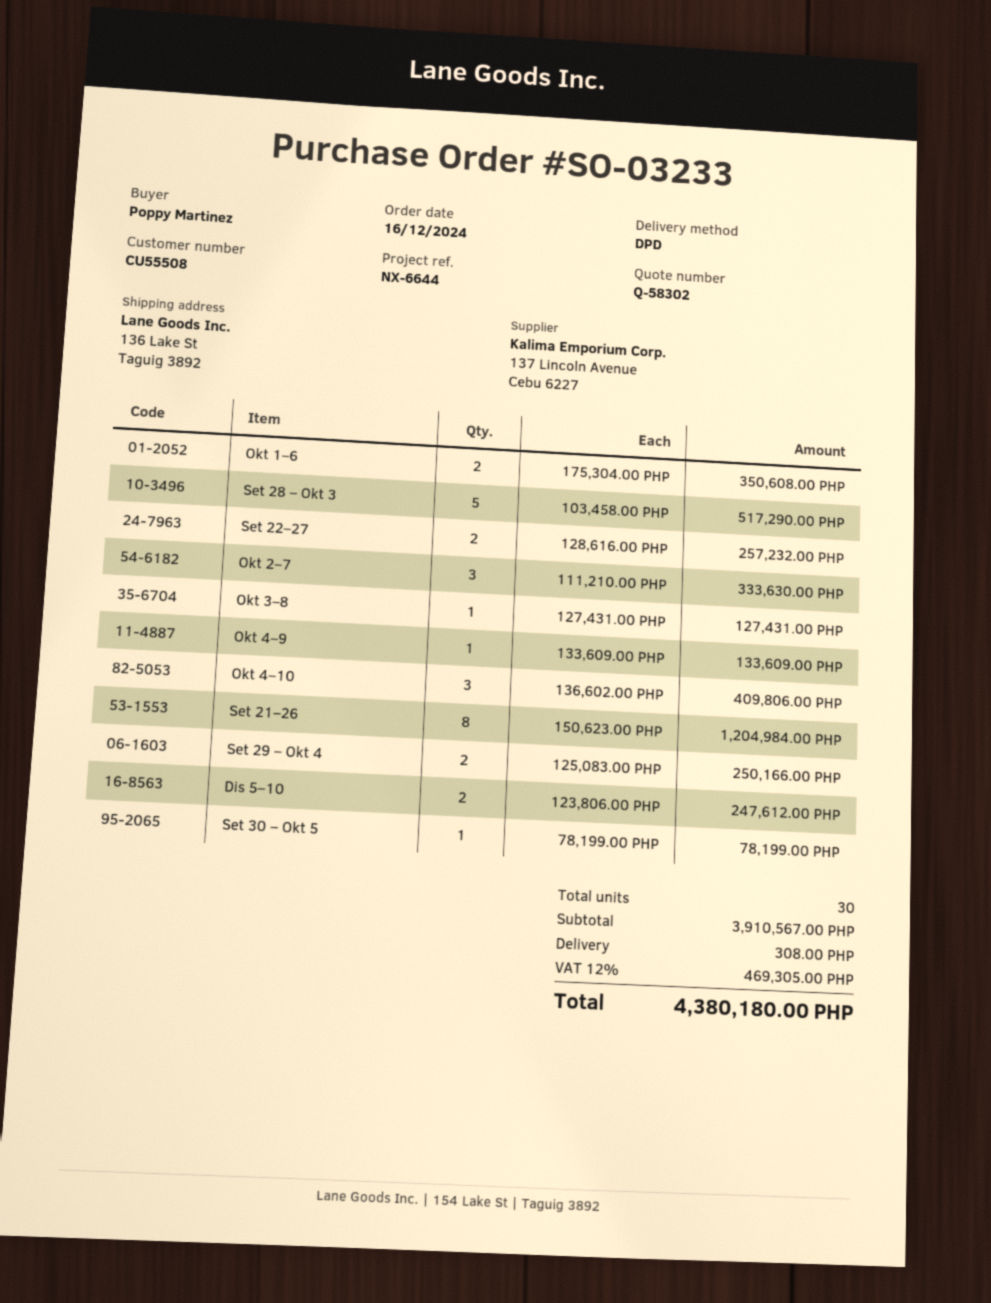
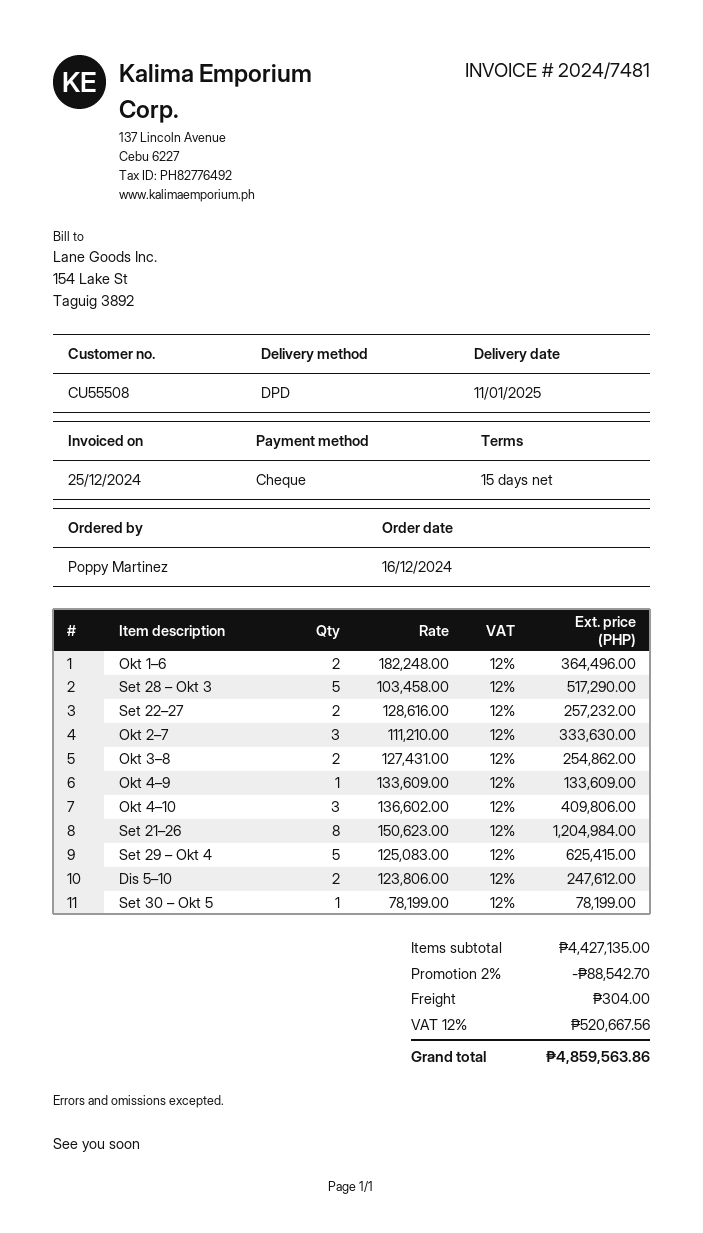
Okt 1–6: 2 x 175304.00 = 350608.00 -> 2 x 182248.00 = 364496.00
Okt 3–8: 1 x 127431.00 = 127431.00 -> 2 x 127431.00 = 254862.00
Set 29 – Okt 4: 2 x 125083.00 = 250166.00 -> 5 x 125083.00 = 625415.00
subtotal: 3910567.00 -> 4427135.00
discount: none -> 2% = 88542.70
shipping: 308.00 -> 304.00
tax: 12% = 469305.00 -> 12% = 520667.56
total: 4380180.00 -> 4859563.86

